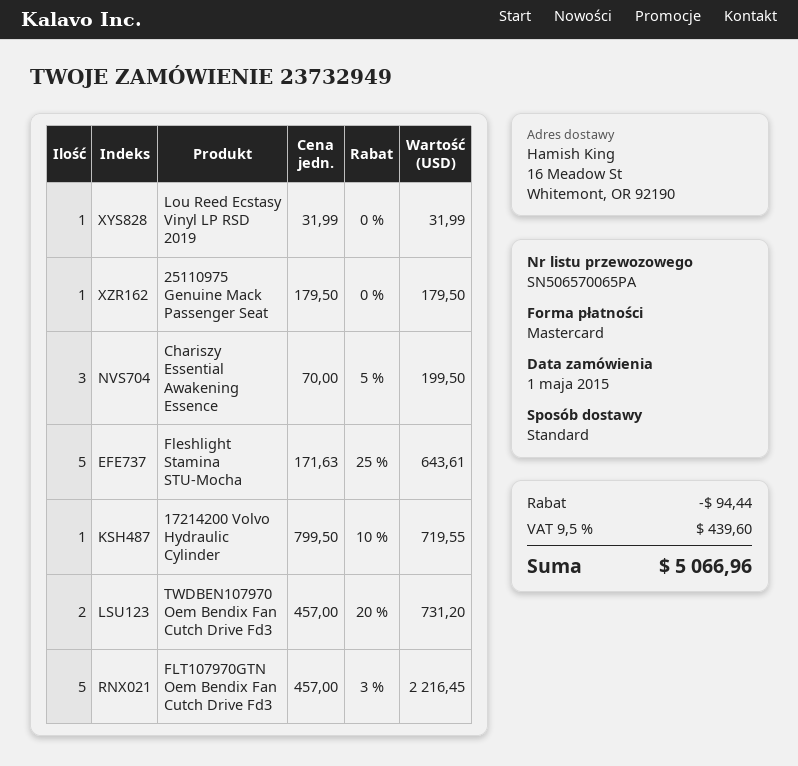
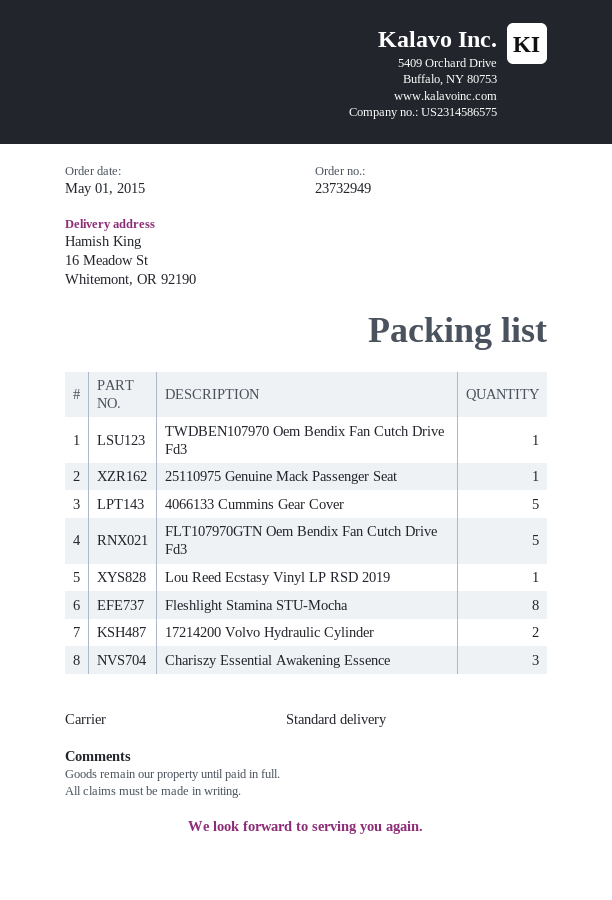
Fleshlight Stamina STU-Mocha: 5 -> 8
17214200 Volvo Hydraulic Cylinder: 1 -> 2
TWDBEN107970 Oem Bendix Fan Cutch Drive Fd3: 2 -> 1
4066133 Cummins Gear Cover: none -> 5

